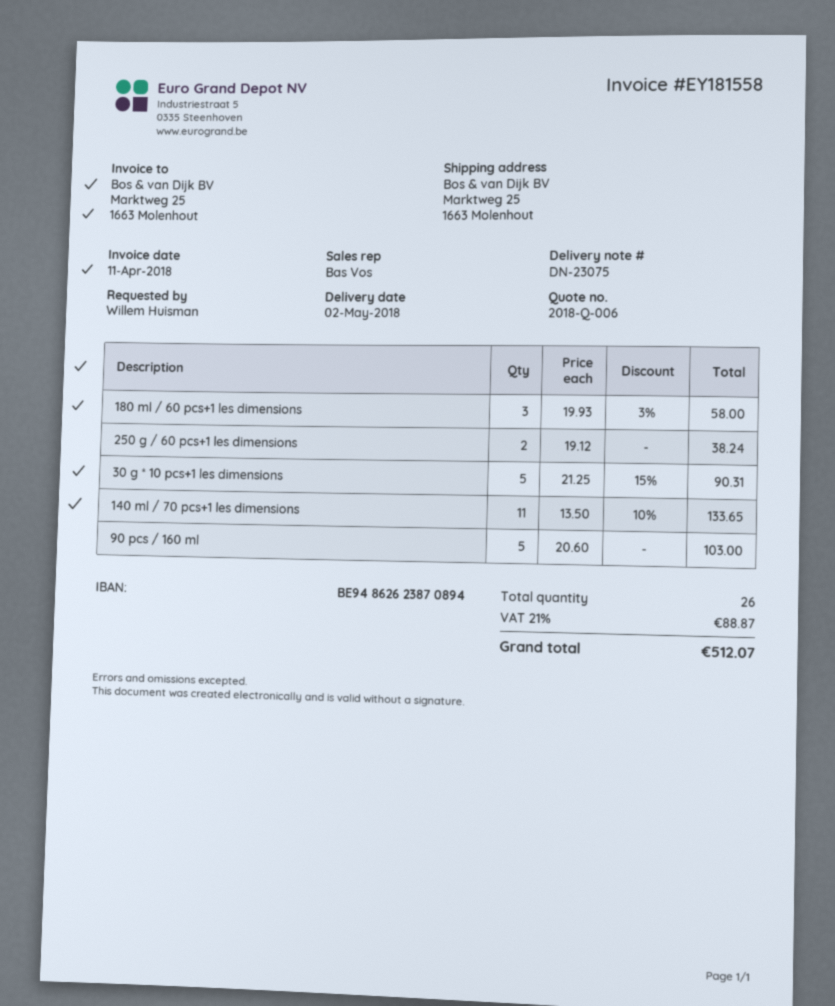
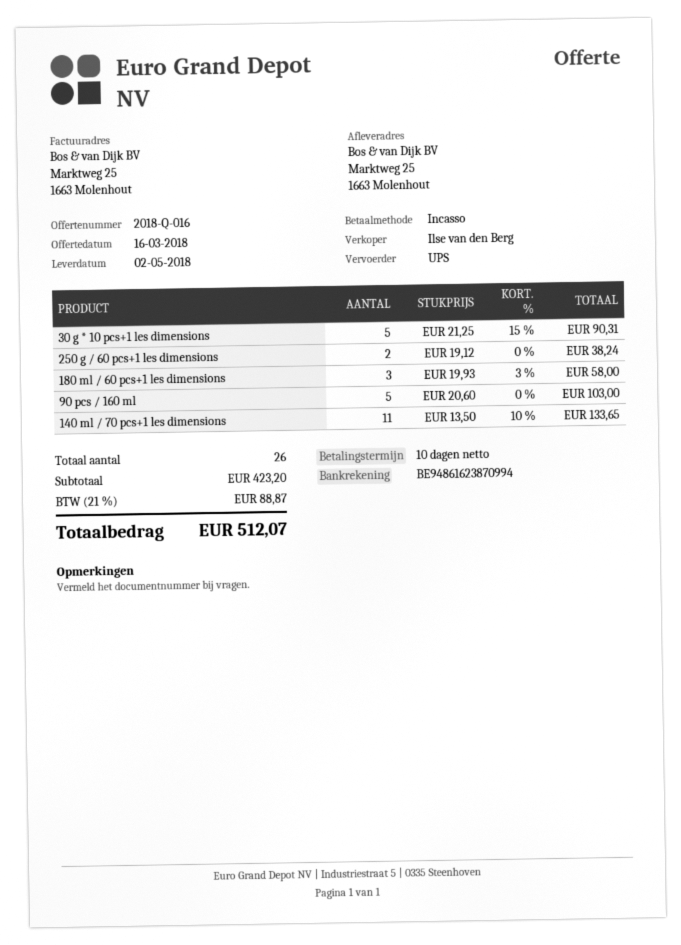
quote number: 2018-Q-006 -> 2018-Q-016
sales rep: Bas Vos -> Ilse van den Berg
bank account: BE94862623870894 -> BE94861623870994

